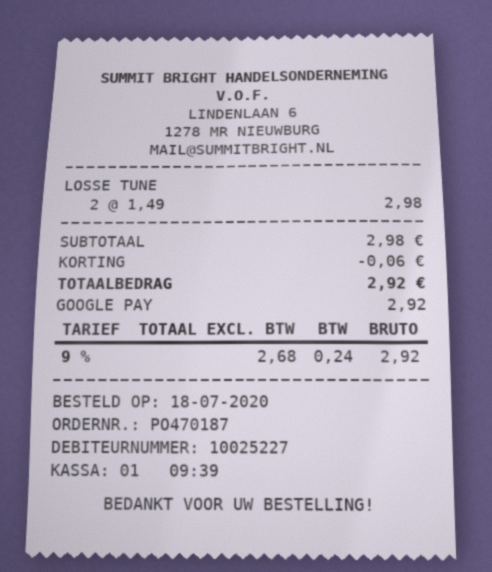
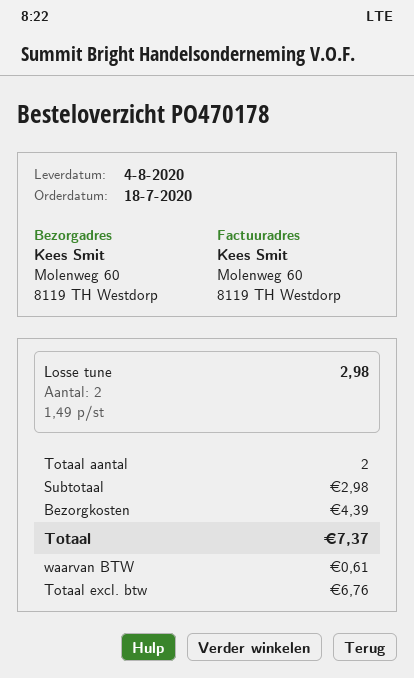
order number: PO470187 -> PO470178
discount: 0.06 -> none
shipping: none -> 4.39
net: 2.68 -> 6.76
tax: 0.24 -> 0.61
total: 2.92 -> 7.37

